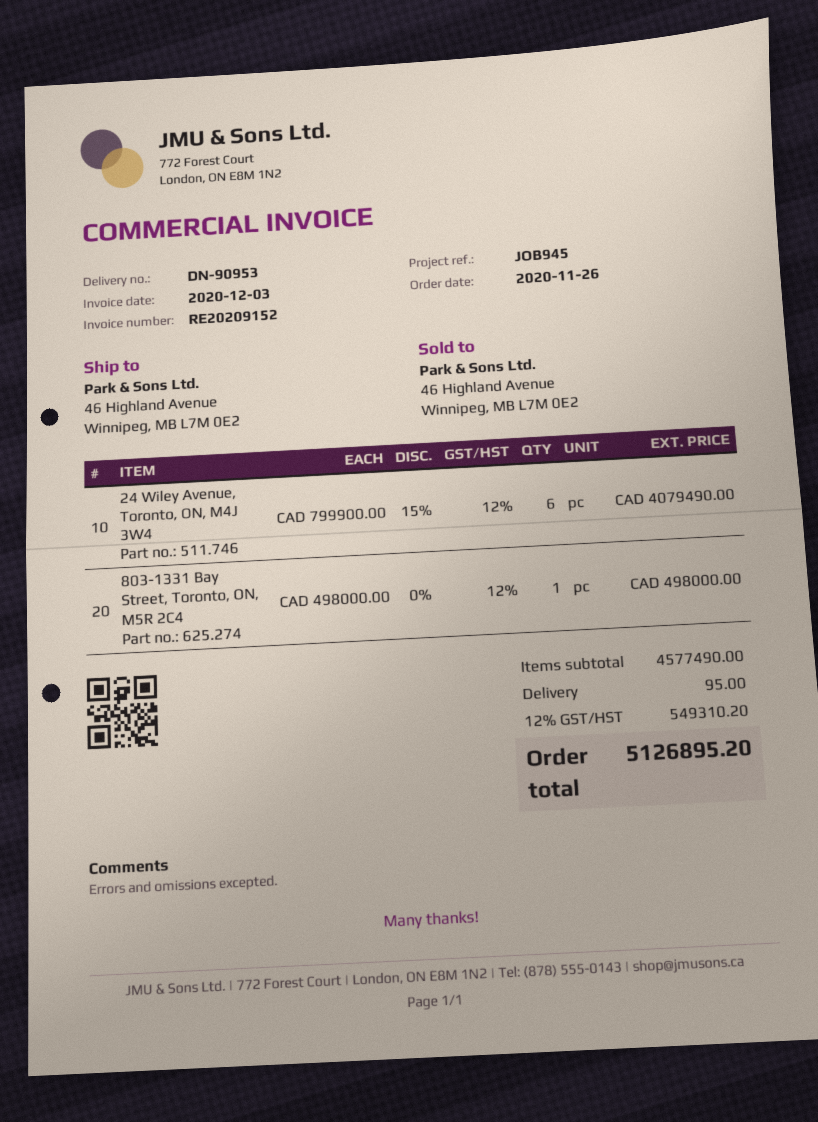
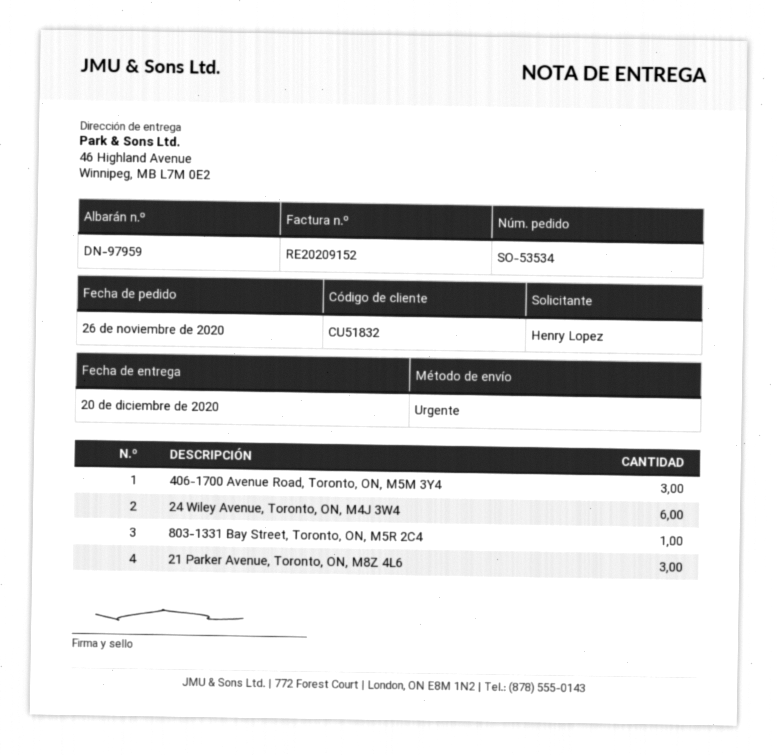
delivery note number: DN-90953 -> DN-97959
406-1700 Avenue Road, Toronto, ON, M5M 3Y4: none -> 3
21 Parker Avenue, Toronto, ON, M8Z 4L6: none -> 3

